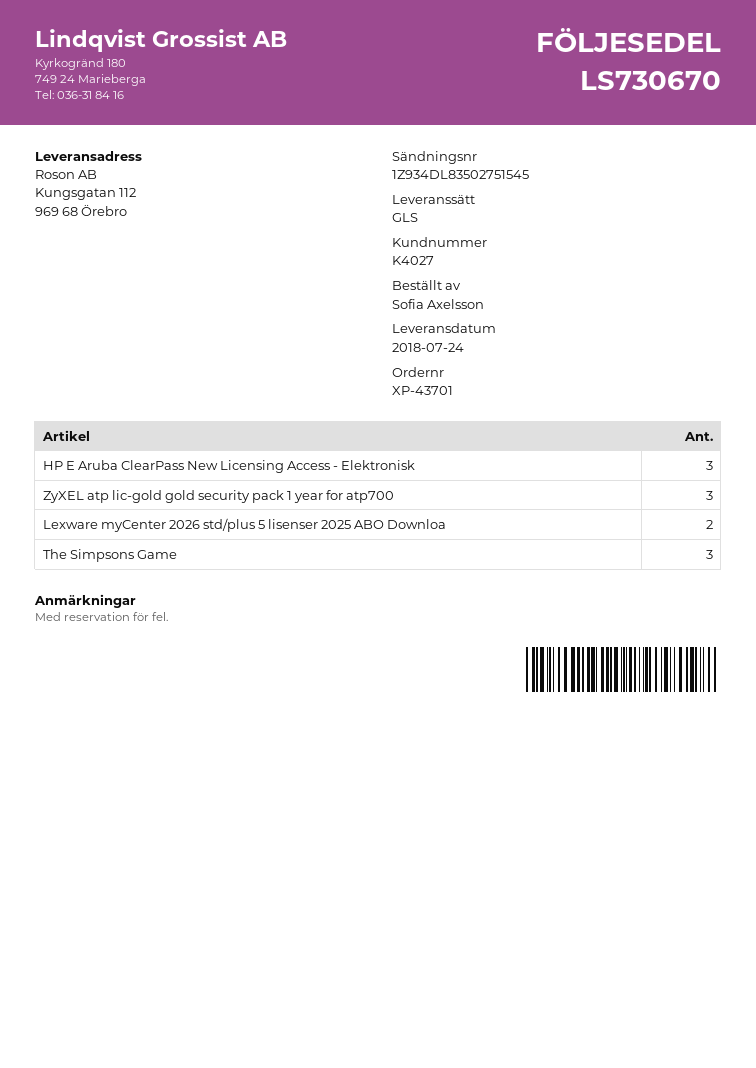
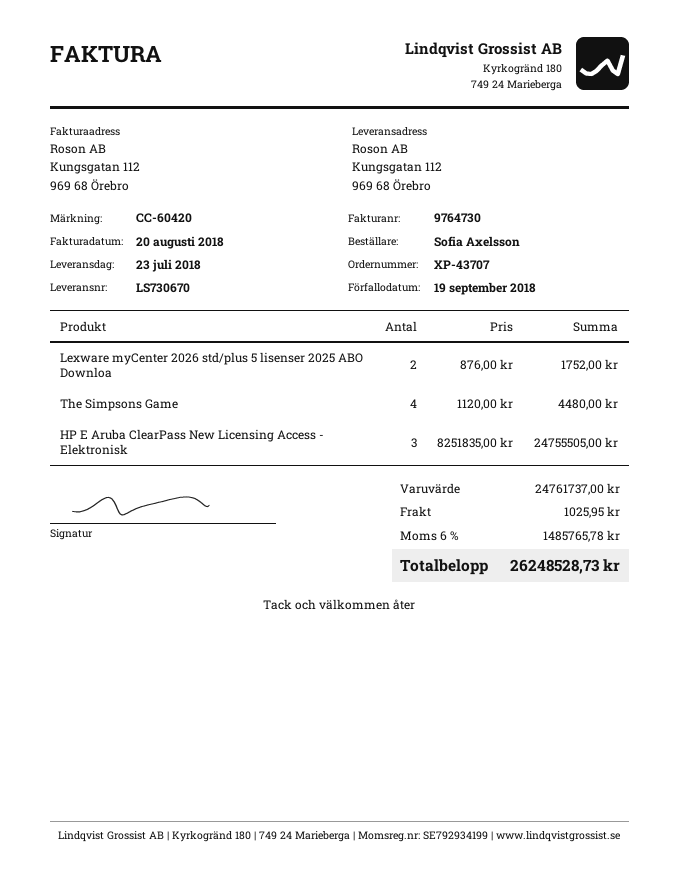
order number: XP-43701 -> XP-43707
delivery date: 2018-07-24 -> 2018-07-23
ZyXEL atp lic-gold gold security pack 1 year for atp700: 3 -> none
The Simpsons Game: 3 -> 4

